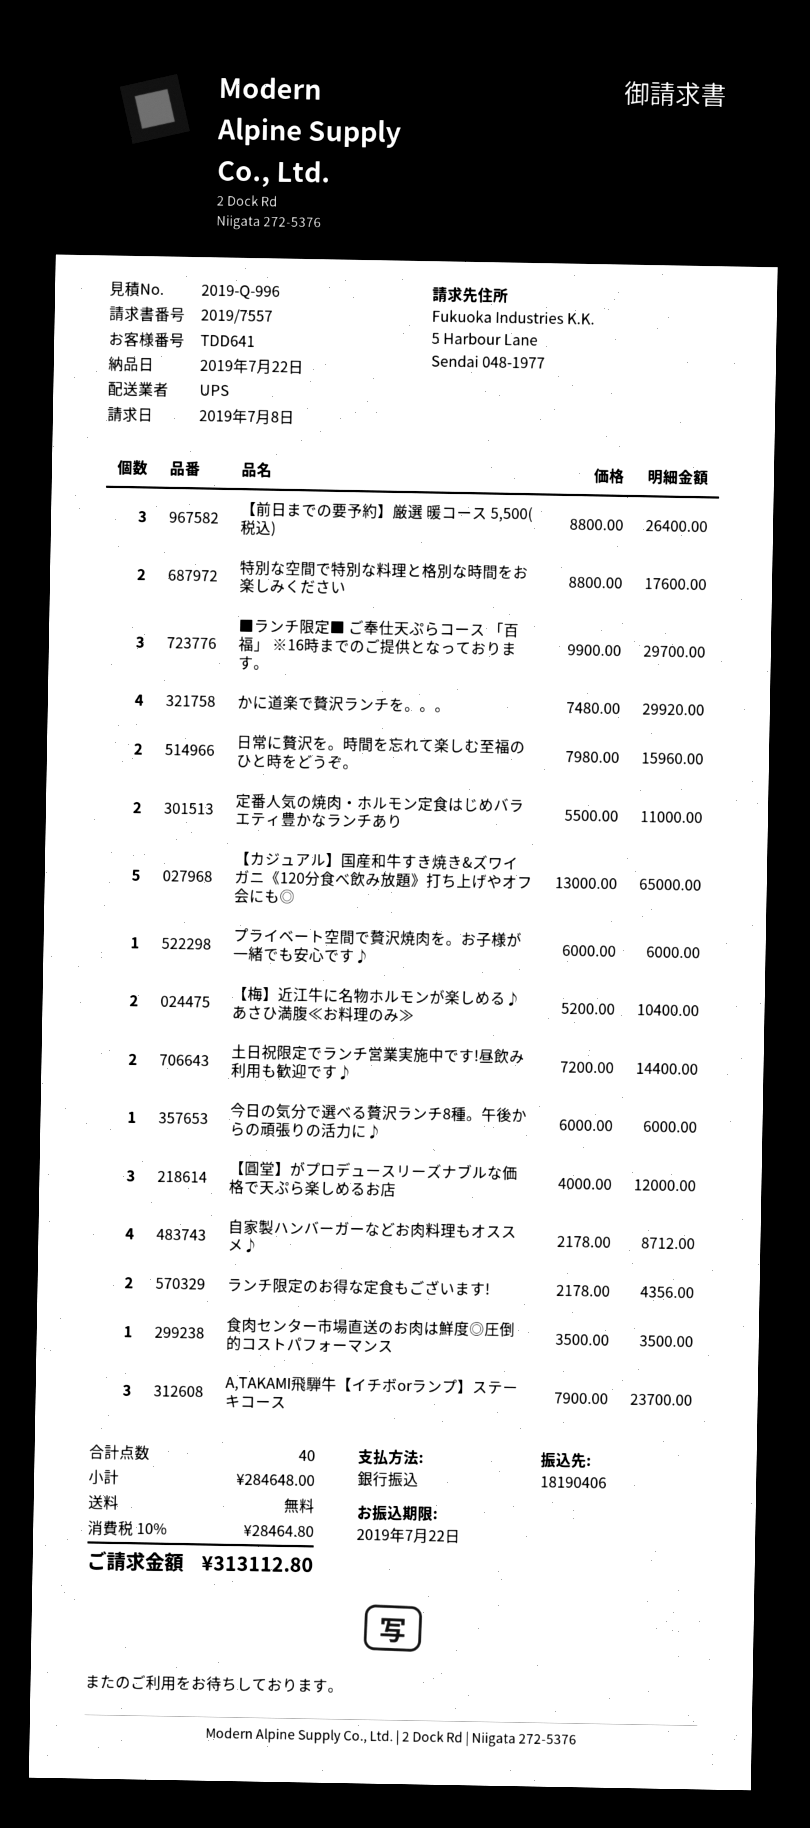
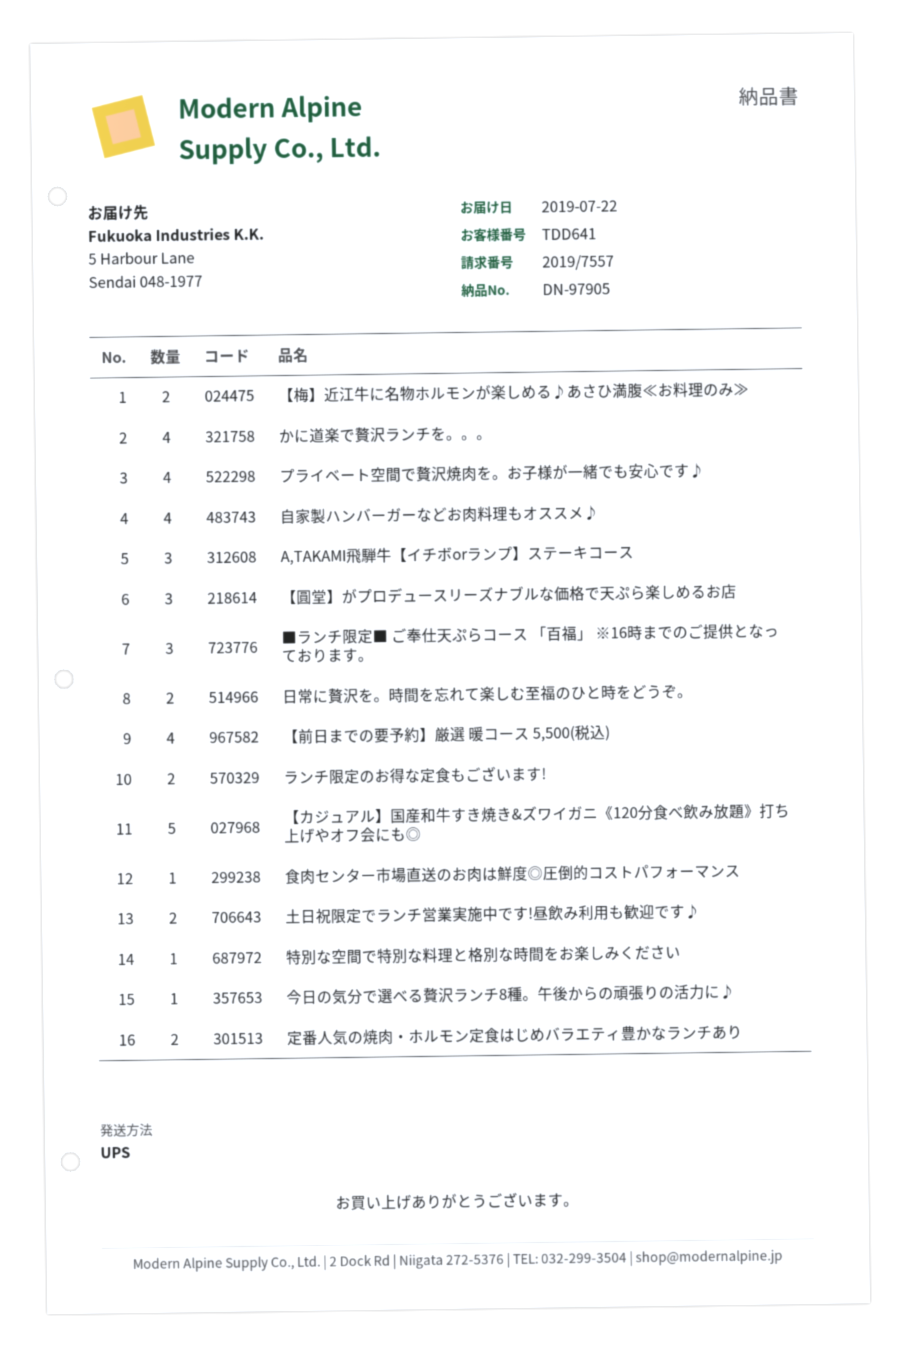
【前日までの要予約】厳選 暖コース 5,500(税込): 3 -> 4
特別な空間で特別な料理と格別な時間をお楽しみください: 2 -> 1
プライベート空間で贅沢焼肉を。お子様が一緒でも安心です♪: 1 -> 4

